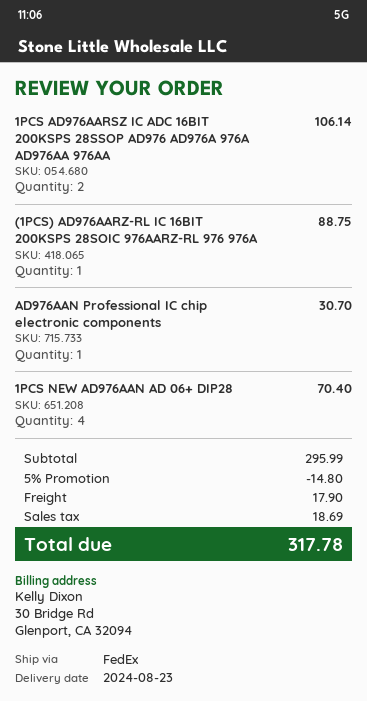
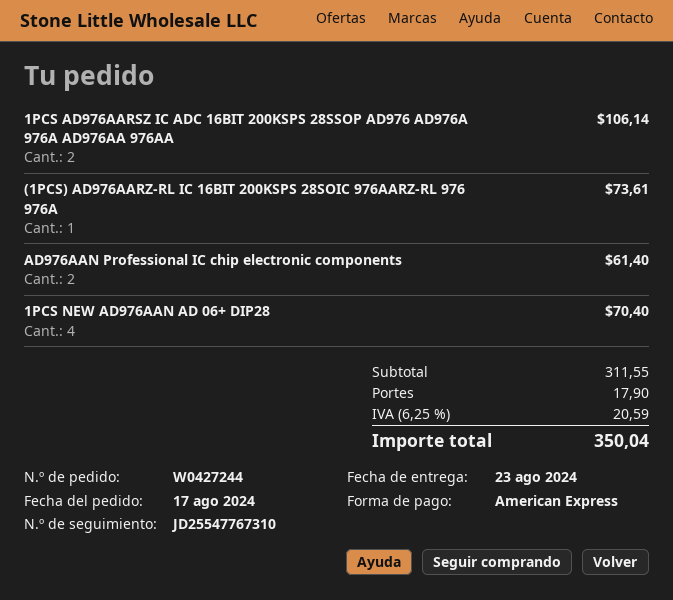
(1PCS) AD976AARZ-RL IC 16BIT 200KSPS 28SOIC 976AARZ-RL 976 976A: 1 for 88.75 -> 1 for 73.61
AD976AAN Professional IC chip electronic components: 1 for 30.70 -> 2 for 61.40
subtotal: 295.99 -> 311.55
discount: 5% = 14.80 -> none
tax: 18.69 -> 20.59
total: 317.78 -> 350.04

